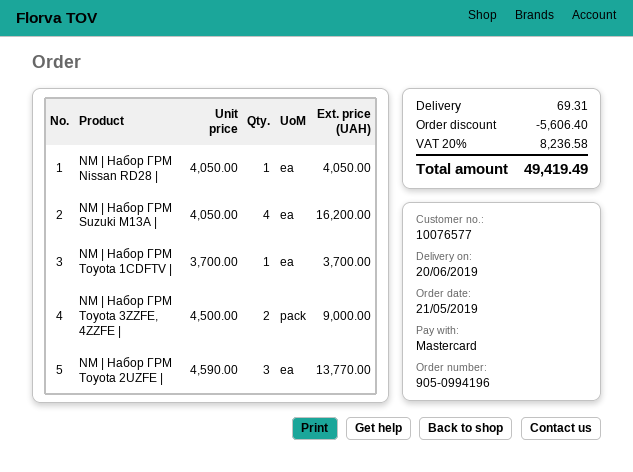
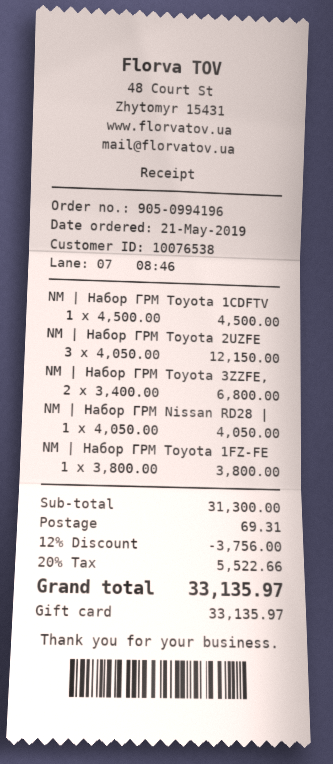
customer number: 10076577 -> 10076538
payment method: Mastercard -> gift card
NM | Набор ГРМ Suzuki M13A |: 4 x 4050.00 = 16200.00 -> none
NM | Набор ГРМ Toyota 1CDFTV |: 1 x 3700.00 = 3700.00 -> 1 x 4500.00 = 4500.00
NM | Набор ГРМ Toyota 3ZZFE, 4ZZFE |: 2 x 4500.00 = 9000.00 -> 2 x 3400.00 = 6800.00
NM | Набор ГРМ Toyota 2UZFE |: 3 x 4590.00 = 13770.00 -> 3 x 4050.00 = 12150.00
NM | Набор ГРМ Toyota 1FZ-FE: none -> 1 x 3800.00 = 3800.00
discount: 5606.40 -> 3756.00
tax: 20% = 8236.58 -> 20% = 5522.66
total: 49419.49 -> 33135.97

